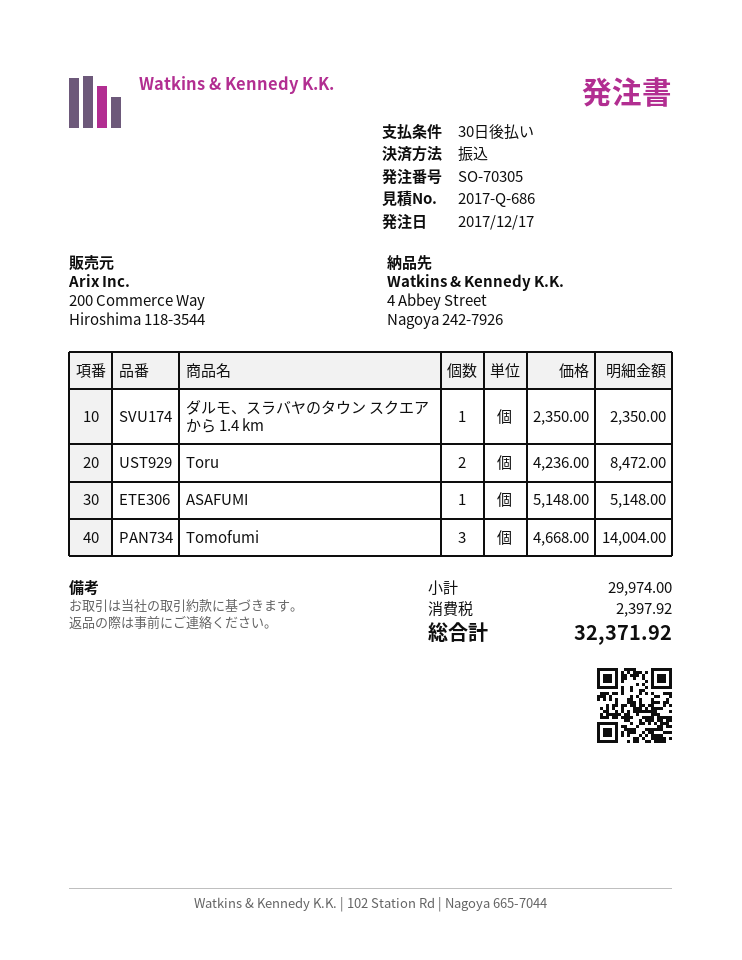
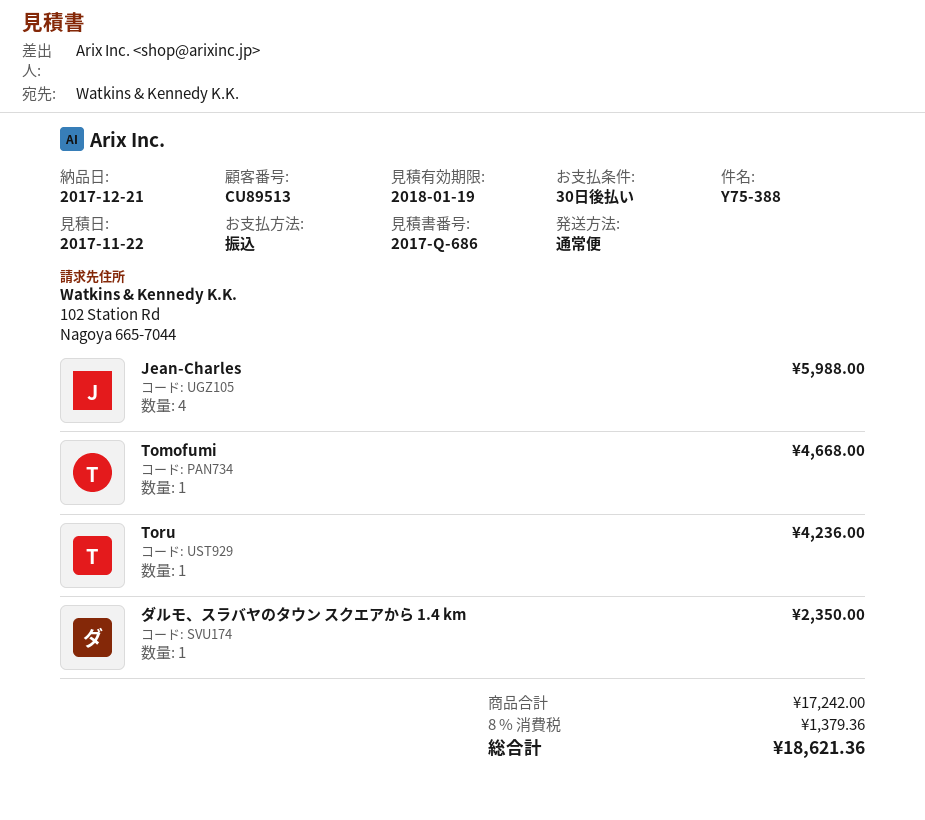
Toru: 2 for 8472.00 -> 1 for 4236.00
ASAFUMI: 1 for 5148.00 -> none
Tomofumi: 3 for 14004.00 -> 1 for 4668.00
Jean-Charles: none -> 4 for 5988.00
subtotal: 29974.00 -> 17242.00
tax: 2397.92 -> 1379.36
total: 32371.92 -> 18621.36

